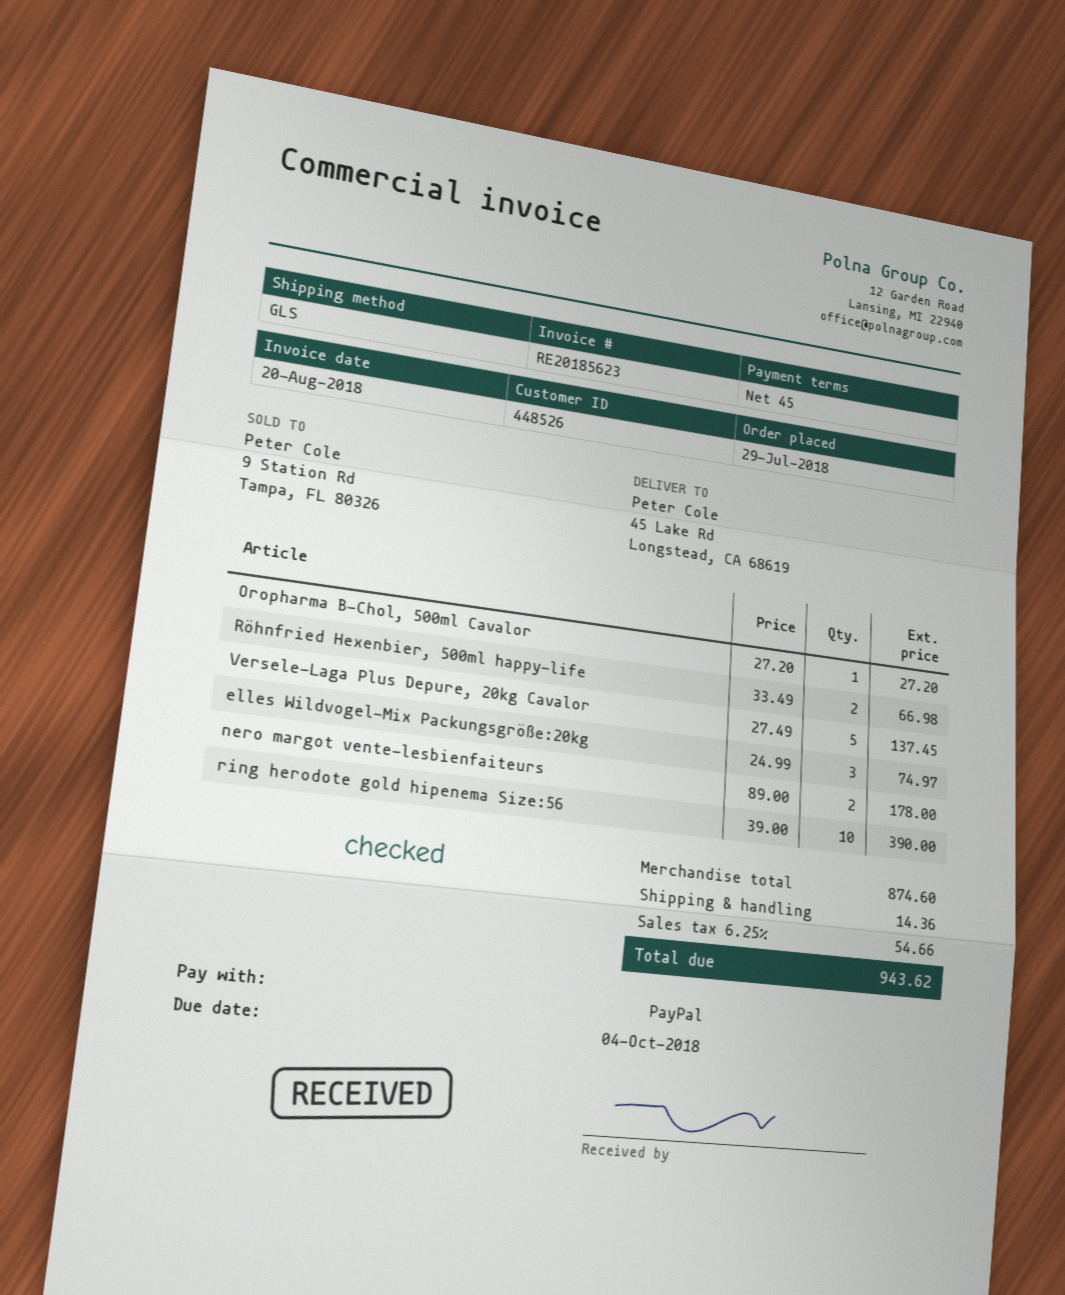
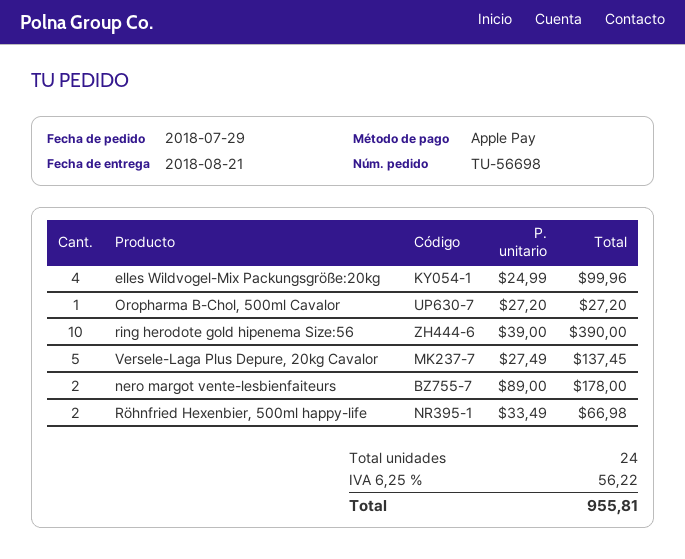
payment method: PayPal -> Apple Pay
elles Wildvogel-Mix Packungsgröße:20kg: 3 x 24.99 = 74.97 -> 4 x 24.99 = 99.96
shipping: 14.36 -> none
tax: 6.25% = 54.66 -> 6.25% = 56.22
total: 943.62 -> 955.81

